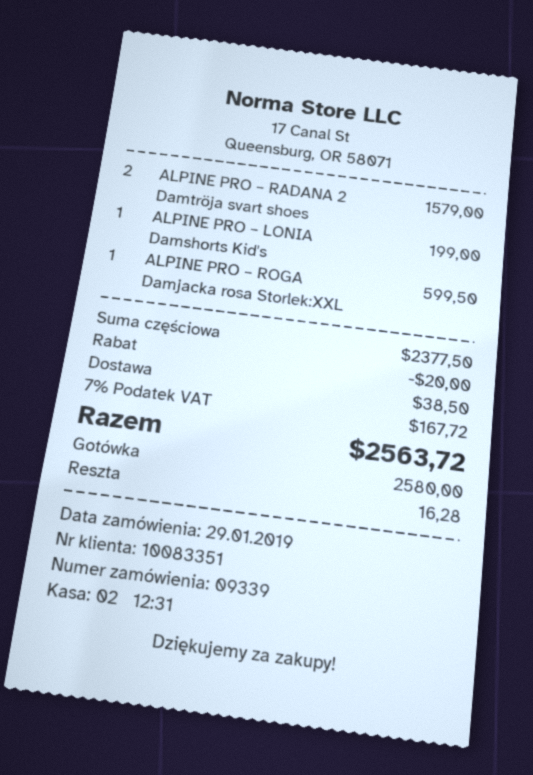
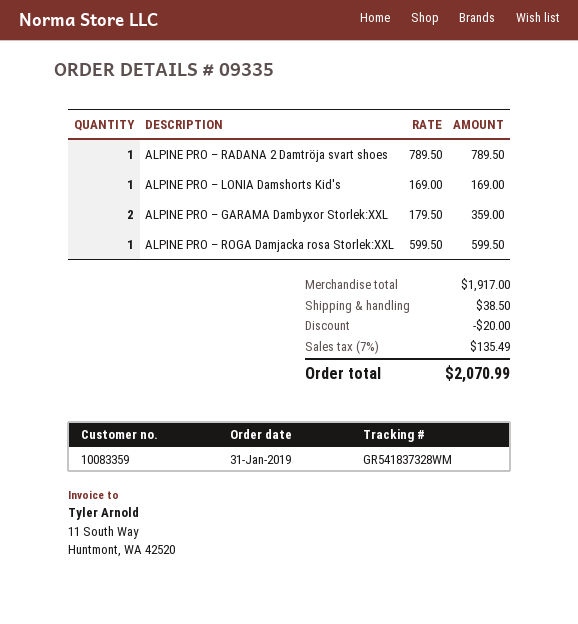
order number: 09339 -> 09335
order date: 2019-01-29 -> 2019-01-31
customer number: 10083351 -> 10083359
ALPINE PRO – RADANA 2 Damtröja svart shoes: 2 for 1579.00 -> 1 for 789.50
ALPINE PRO – LONIA Damshorts Kid's: 1 for 199.00 -> 1 for 169.00
ALPINE PRO – GARAMA Dambyxor Storlek:XXL: none -> 2 for 359.00
subtotal: 2377.50 -> 1917.00
tax: 7% = 167.72 -> 7% = 135.49
total: 2563.72 -> 2070.99

